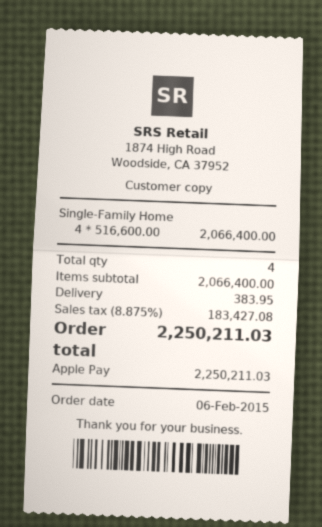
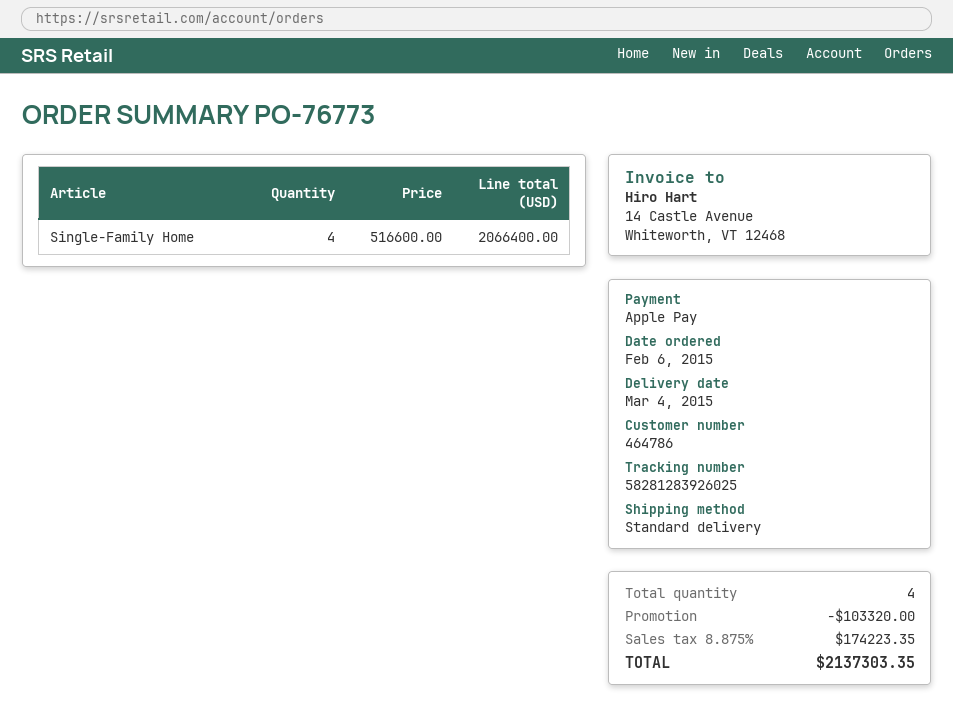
discount: none -> 103320.00
shipping: 383.95 -> none
tax: 8.875% = 183427.08 -> 8.875% = 174223.35
total: 2250211.03 -> 2137303.35

